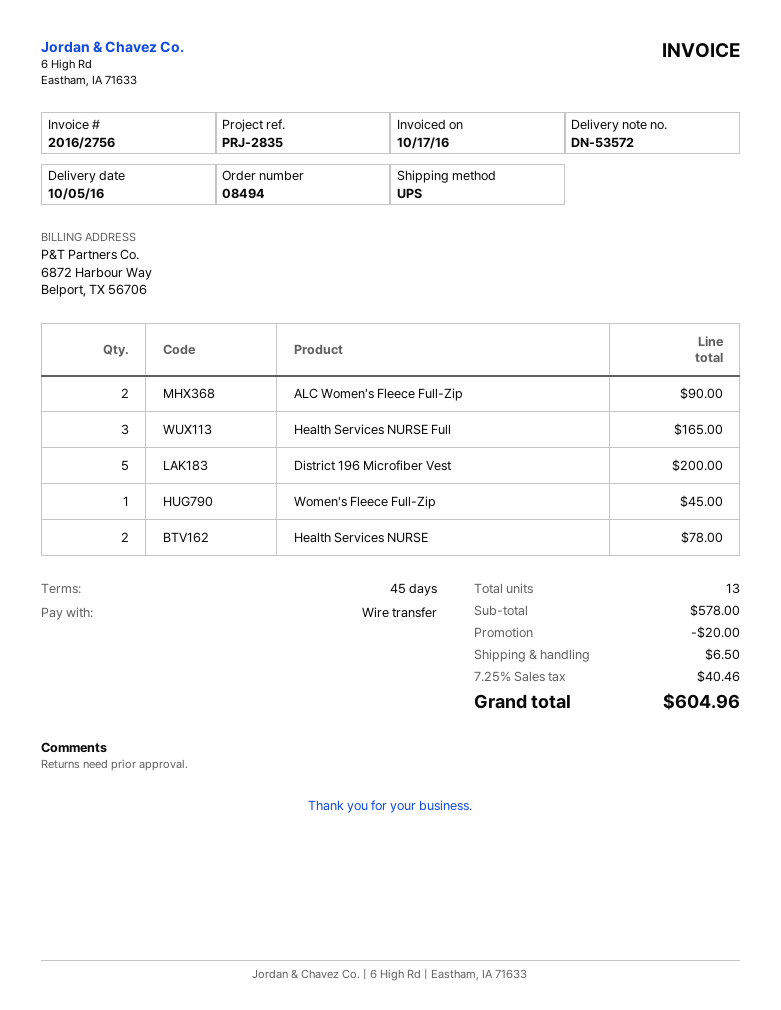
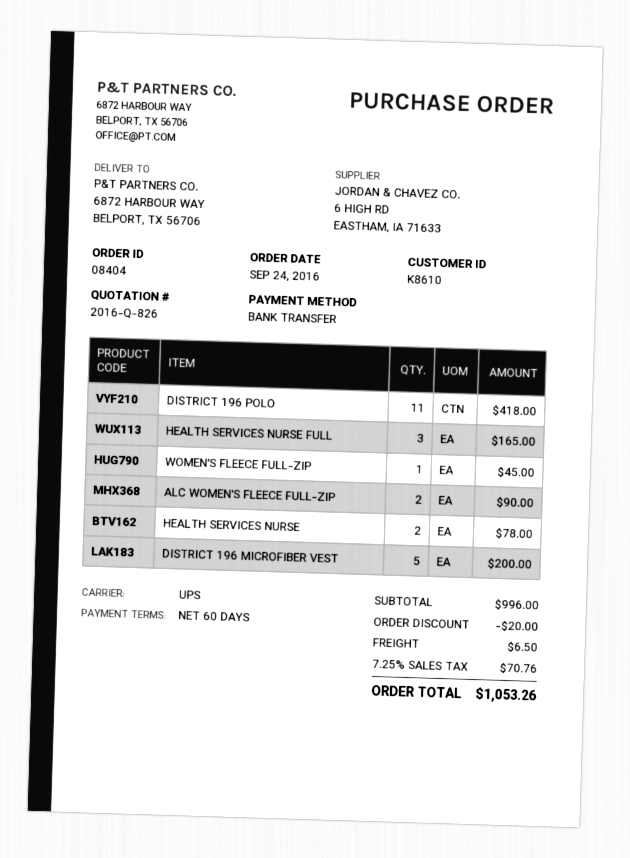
order number: 08494 -> 08404
payment terms: 45 days -> 60 days
DISTRICT 196 POLO: none -> 11 for 418.00
subtotal: 578.00 -> 996.00
tax: 7.25% = 40.46 -> 7.25% = 70.76
total: 604.96 -> 1053.26

